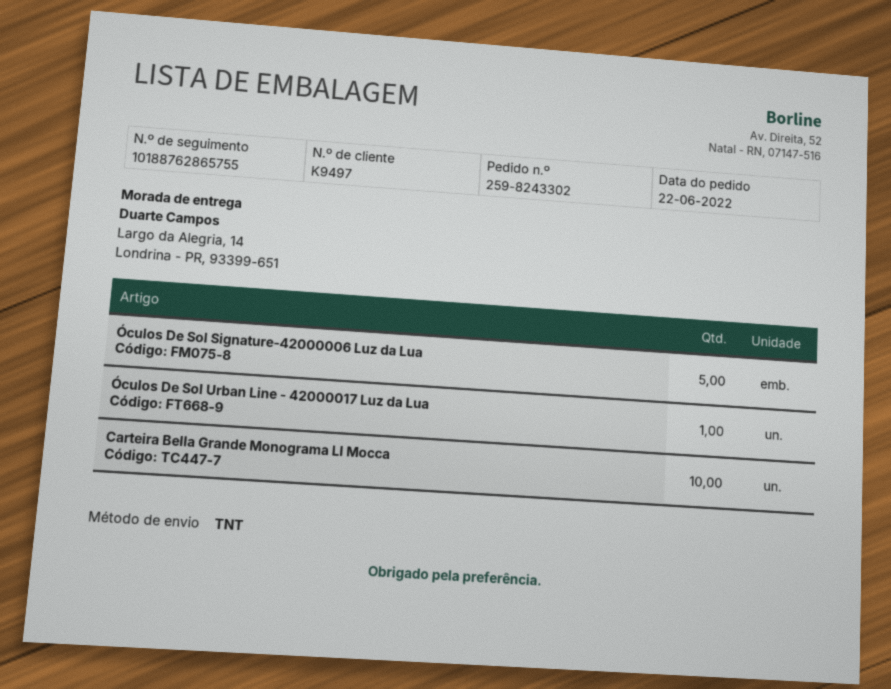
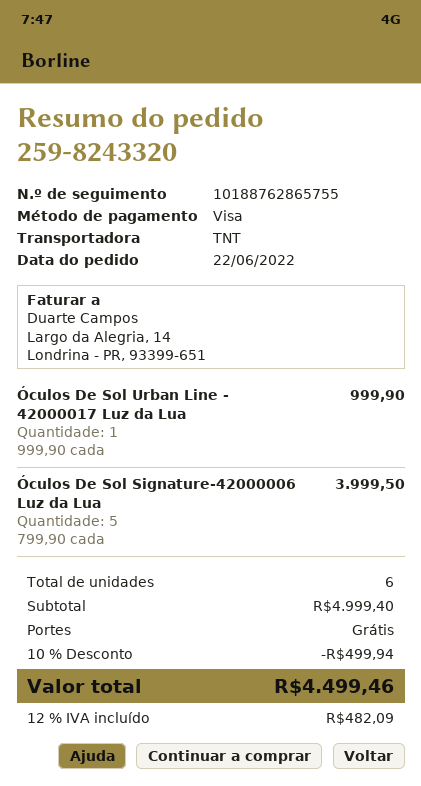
order number: 259-8243302 -> 259-8243320
Carteira Bella Grande Monograma Ll Mocca: 10 -> none

